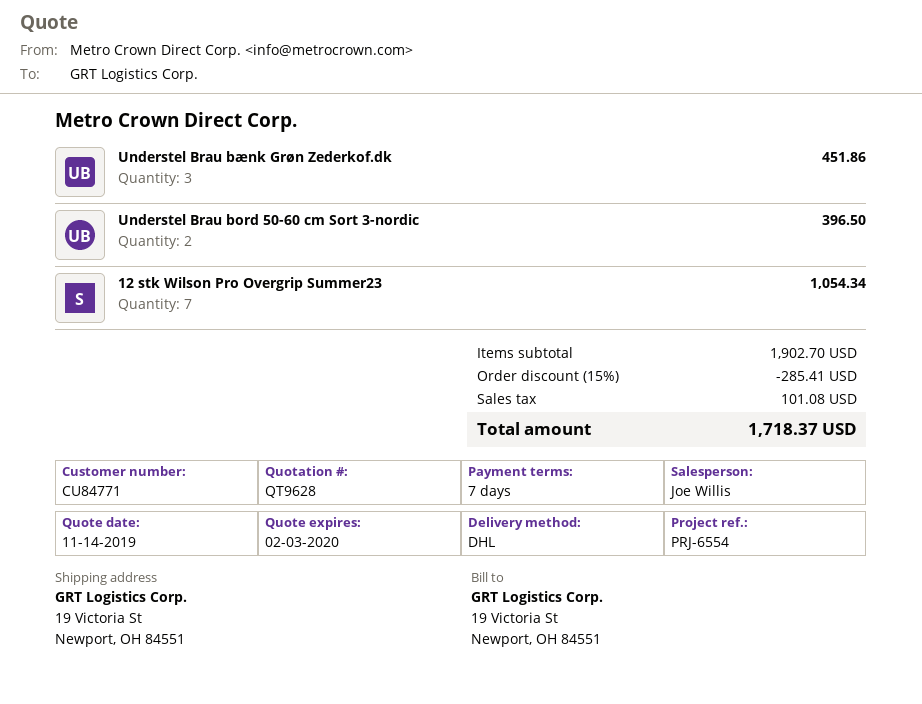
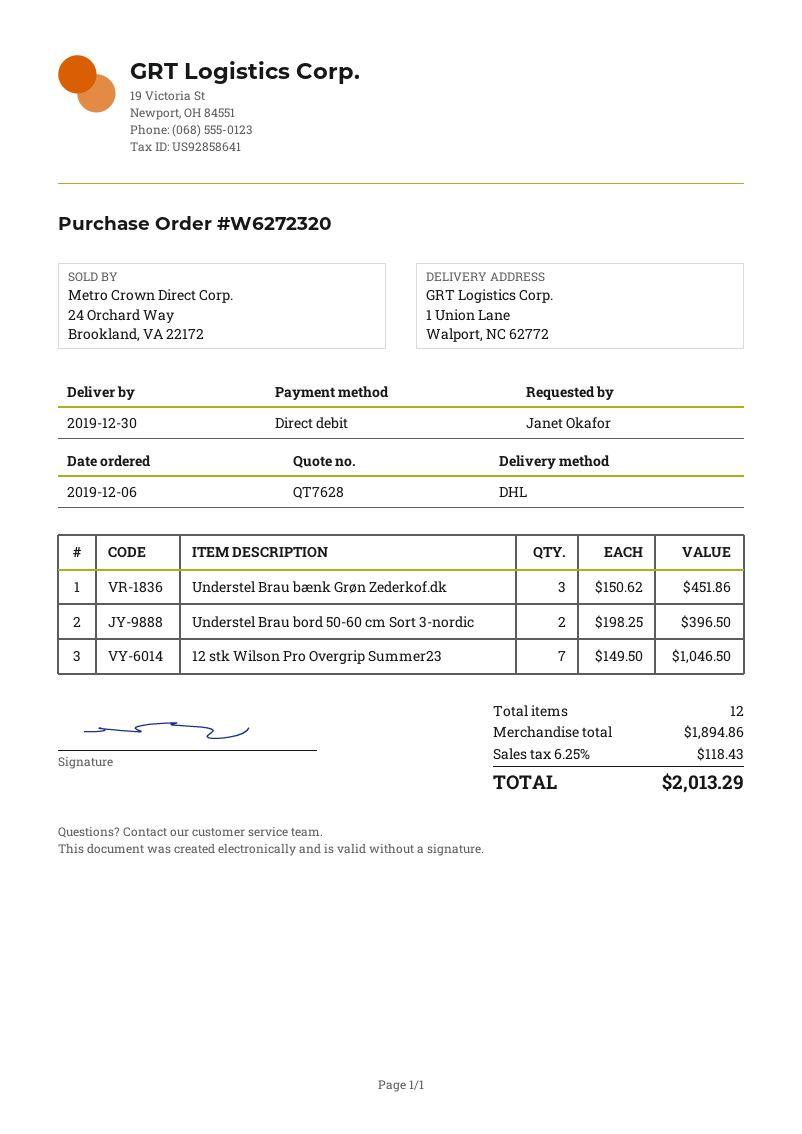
quote number: QT9628 -> QT7628
ship to: 19 Victoria St, Newport, OH 84551 -> 1 Union Lane, Walport, NC 62772
12 stk Wilson Pro Overgrip Summer23: 7 for 1054.34 -> 7 for 1046.50
subtotal: 1902.70 -> 1894.86
discount: 15% = 285.41 -> none
tax: 101.08 -> 118.43
total: 1718.37 -> 2013.29

